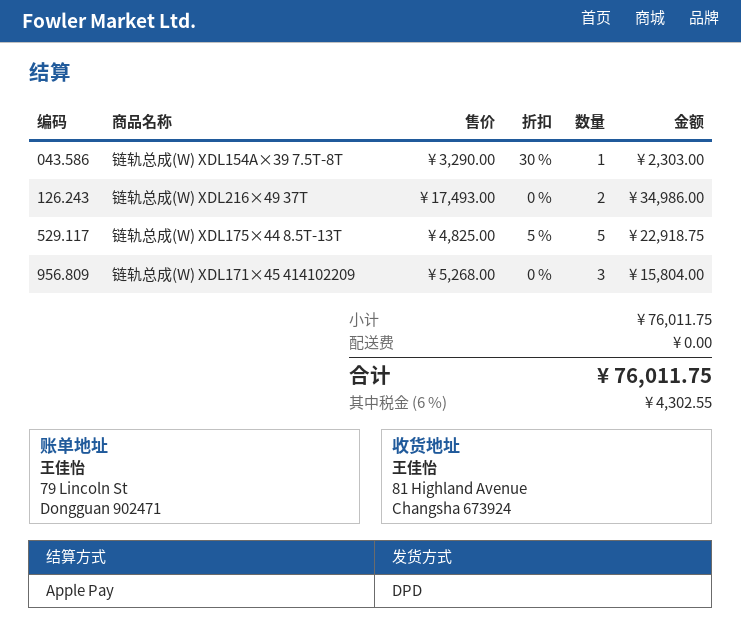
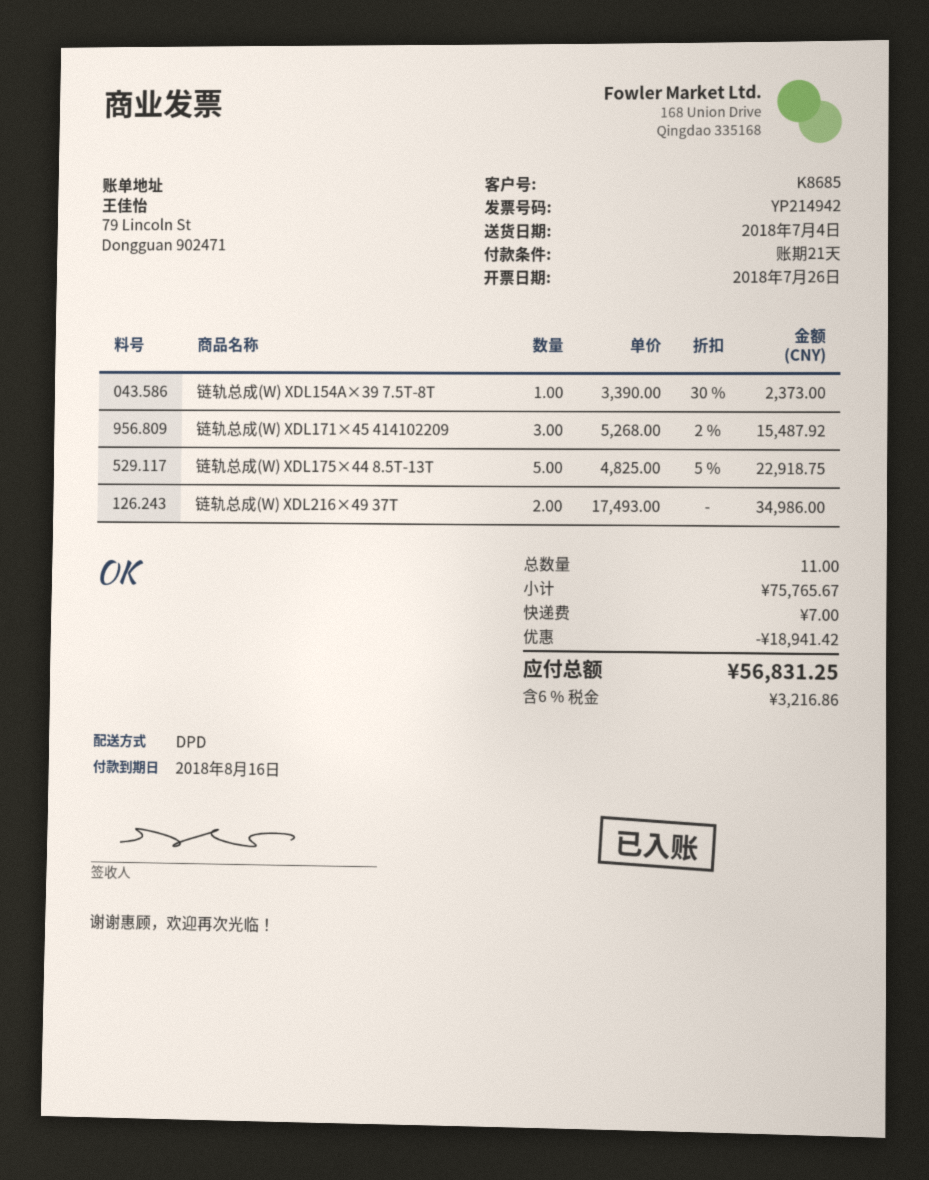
链轨总成(W) XDL154A×39 7.5T-8T: 1 x 3290.00 - 30% = 2303.00 -> 1 x 3390.00 - 30% = 2373.00
链轨总成(W) XDL171×45 414102209: 3 x 5268.00 = 15804.00 -> 3 x 5268.00 - 2% = 15487.92
subtotal: 76011.75 -> 75765.67
discount: none -> 18941.42
shipping: 0.00 -> 7.00
tax: 6% = 4302.55 -> 6% = 3216.86
total: 76011.75 -> 56831.25

